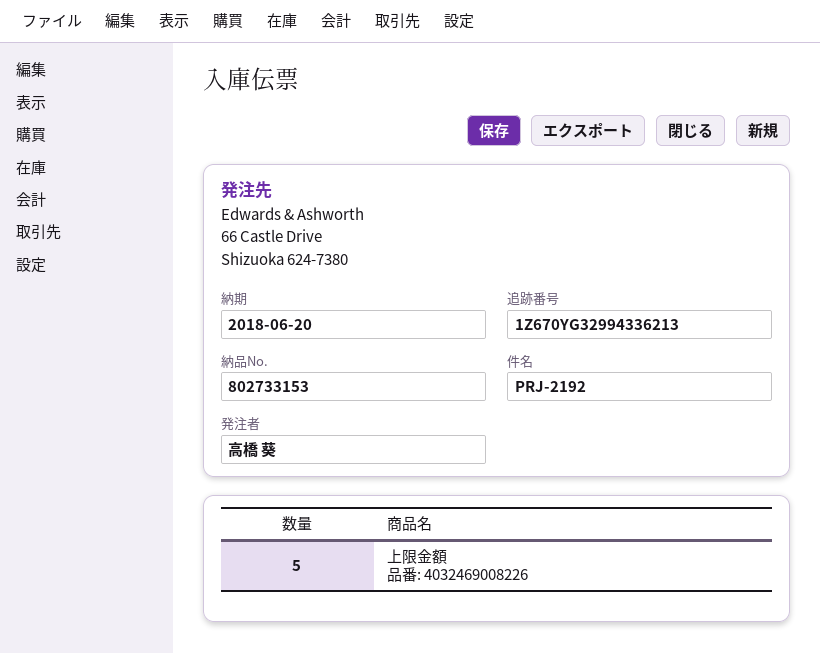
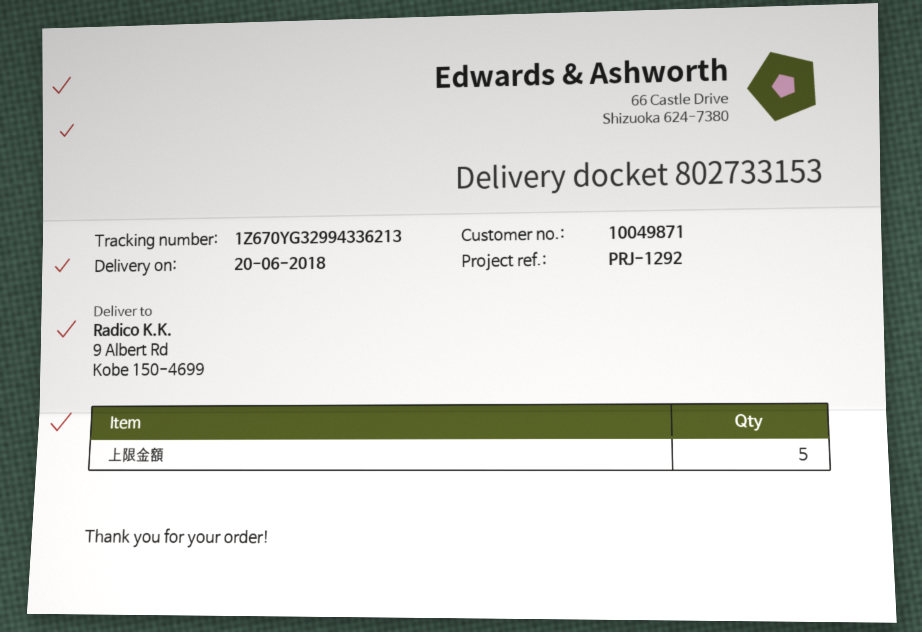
reference: PRJ-2192 -> PRJ-1292

